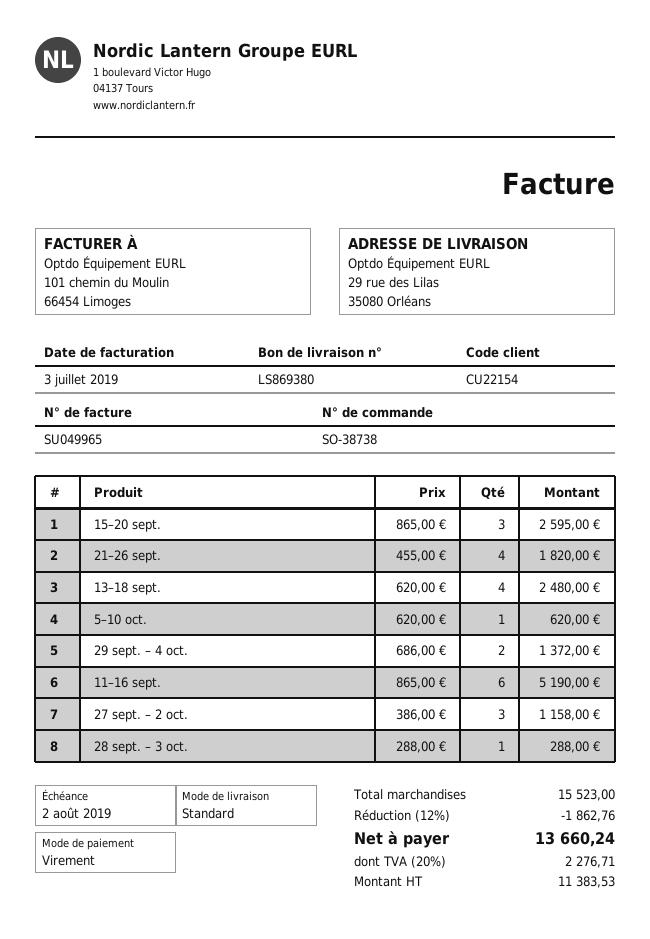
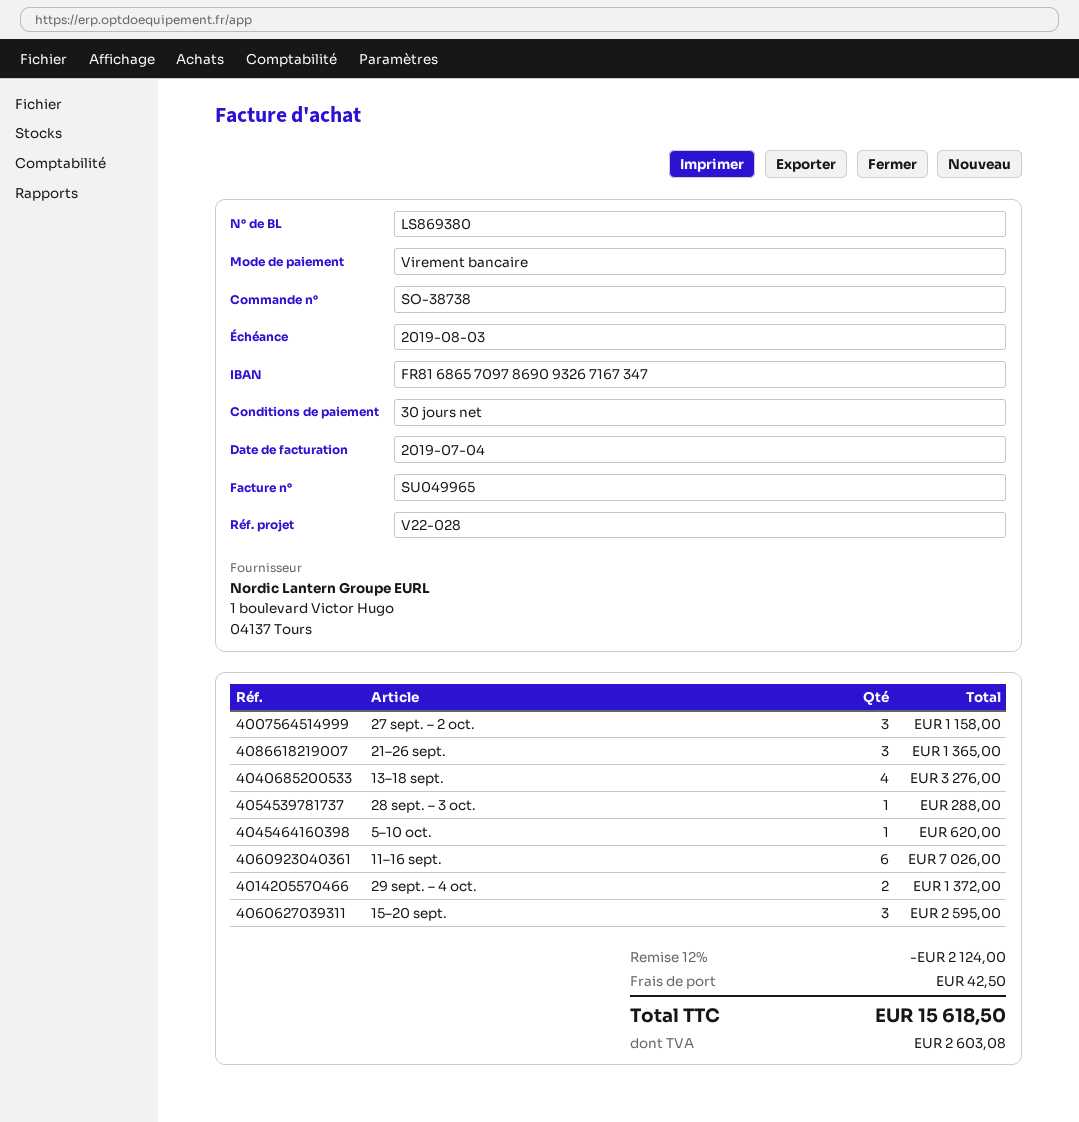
invoice date: 2019-07-03 -> 2019-07-04
due date: 2019-08-02 -> 2019-08-03
21–26 sept.: 4 for 1820.00 -> 3 for 1365.00
13–18 sept.: 4 for 2480.00 -> 4 for 3276.00
11–16 sept.: 6 for 5190.00 -> 6 for 7026.00
discount: 12% = 1862.76 -> 12% = 2124.00
shipping: none -> 42.50
tax: 2276.71 -> 2603.08
total: 13660.24 -> 15618.50

